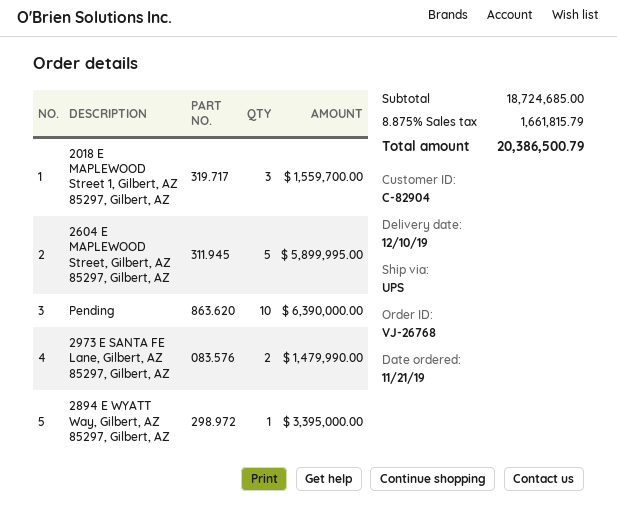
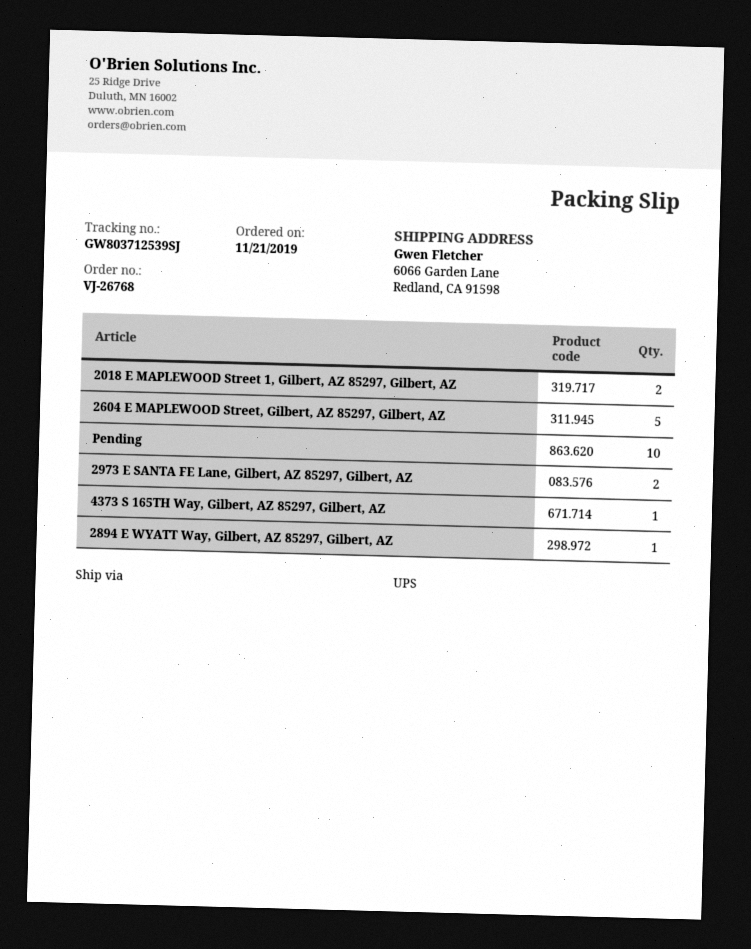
2018 E MAPLEWOOD Street 1, Gilbert, AZ 85297, Gilbert, AZ: 3 -> 2
4373 S 165TH Way, Gilbert, AZ 85297, Gilbert, AZ: none -> 1

